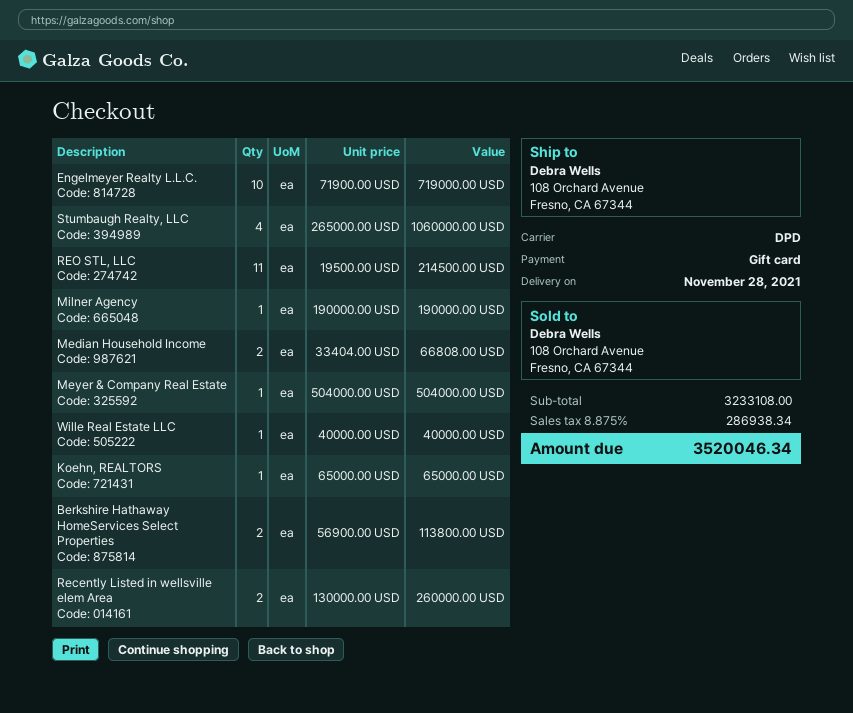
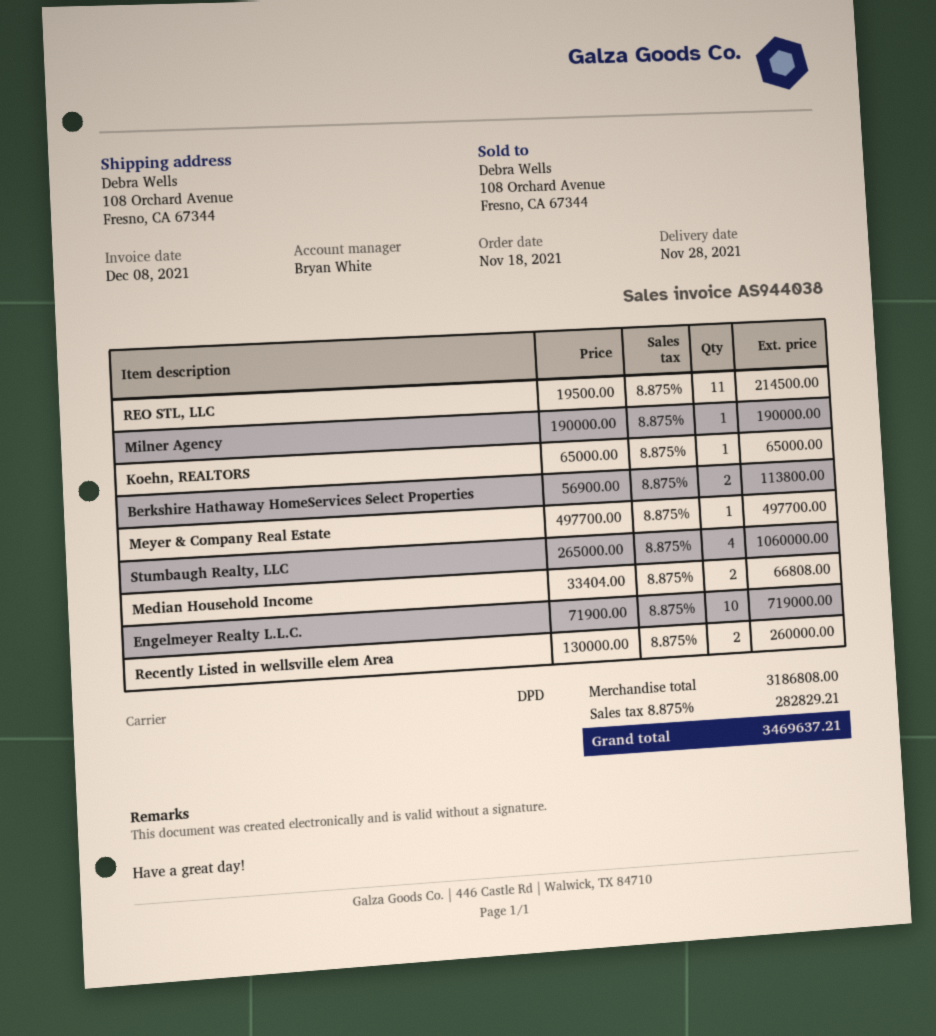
Meyer & Company Real Estate: 1 x 504000.00 = 504000.00 -> 1 x 497700.00 = 497700.00
Wille Real Estate LLC: 1 x 40000.00 = 40000.00 -> none
subtotal: 3233108.00 -> 3186808.00
tax: 8.875% = 286938.34 -> 8.875% = 282829.21
total: 3520046.34 -> 3469637.21

